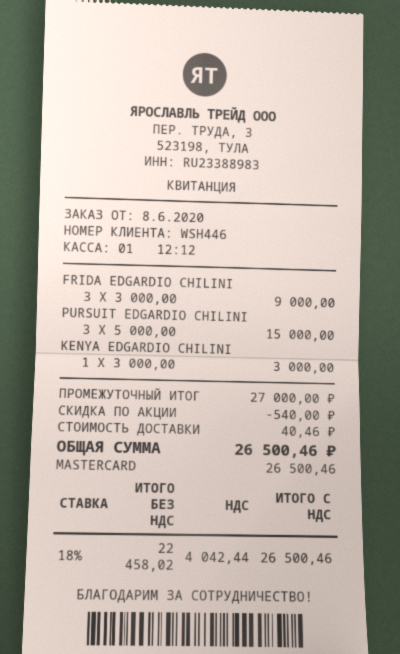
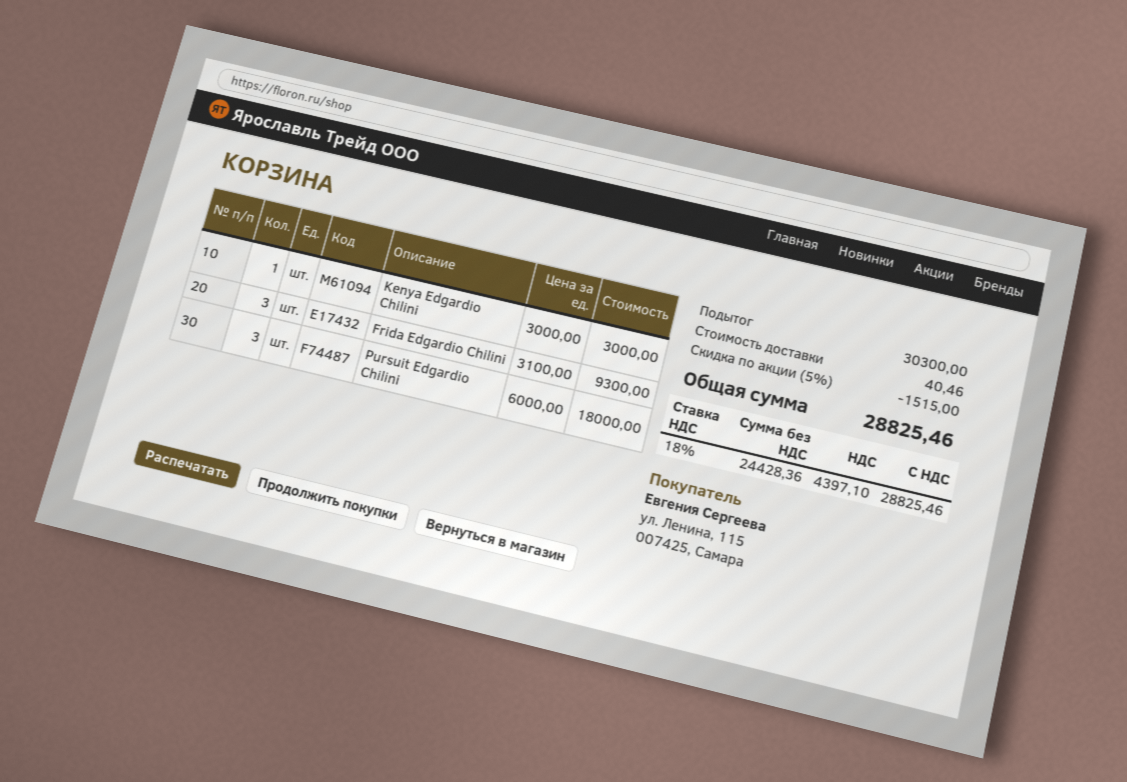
FRIDA EDGARDIO CHILINI: 3 x 3000.00 = 9000.00 -> 3 x 3100.00 = 9300.00
PURSUIT EDGARDIO CHILINI: 3 x 5000.00 = 15000.00 -> 3 x 6000.00 = 18000.00
subtotal: 27000.00 -> 30300.00
discount: 540.00 -> 1515.00
net: 22458.02 -> 24428.36
tax: 18% = 4042.44 -> 18% = 4397.10
total: 26500.46 -> 28825.46

